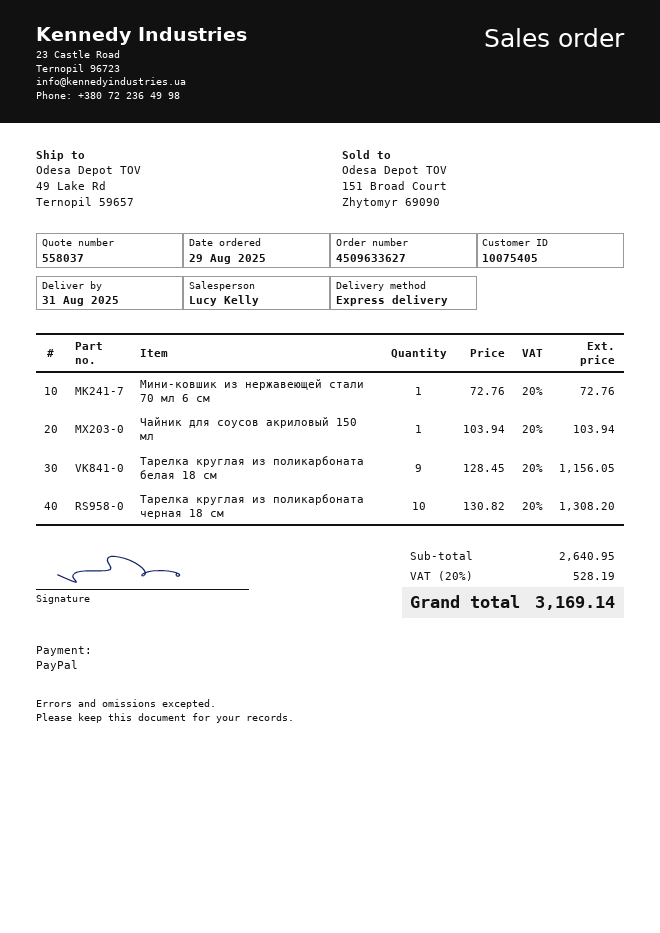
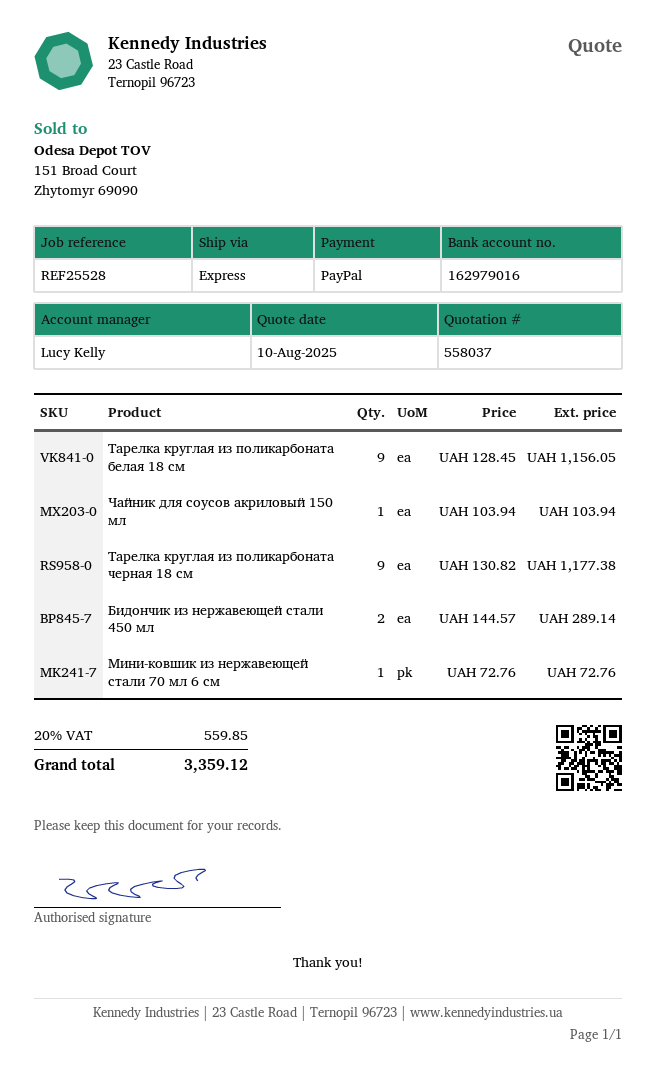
Тарелка круглая из поликарбоната черная 18 см: 10 x 130.82 = 1308.20 -> 9 x 130.82 = 1177.38
Бидончик из нержавеющей стали 450 мл: none -> 2 x 144.57 = 289.14
tax: 20% = 528.19 -> 20% = 559.85
total: 3169.14 -> 3359.12

